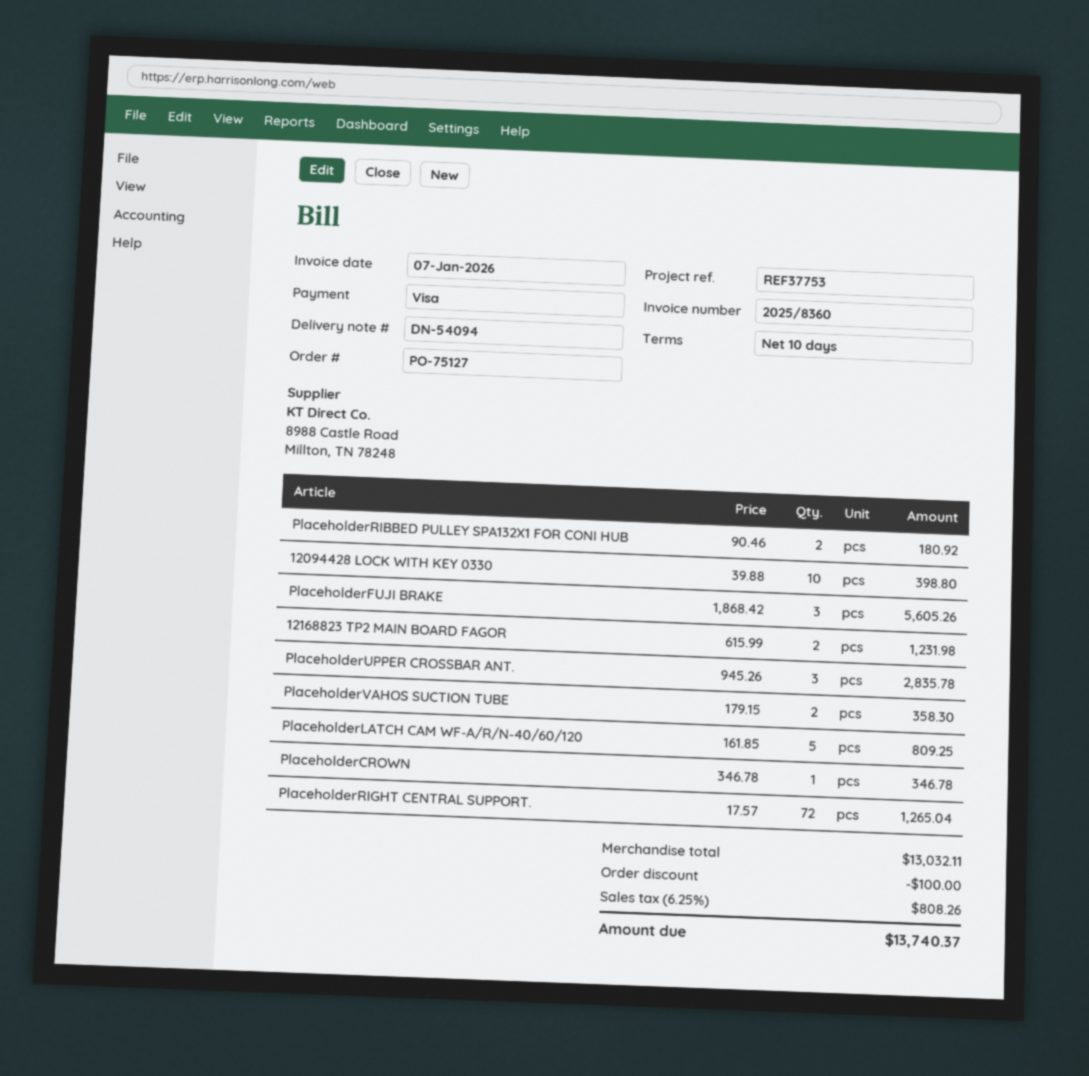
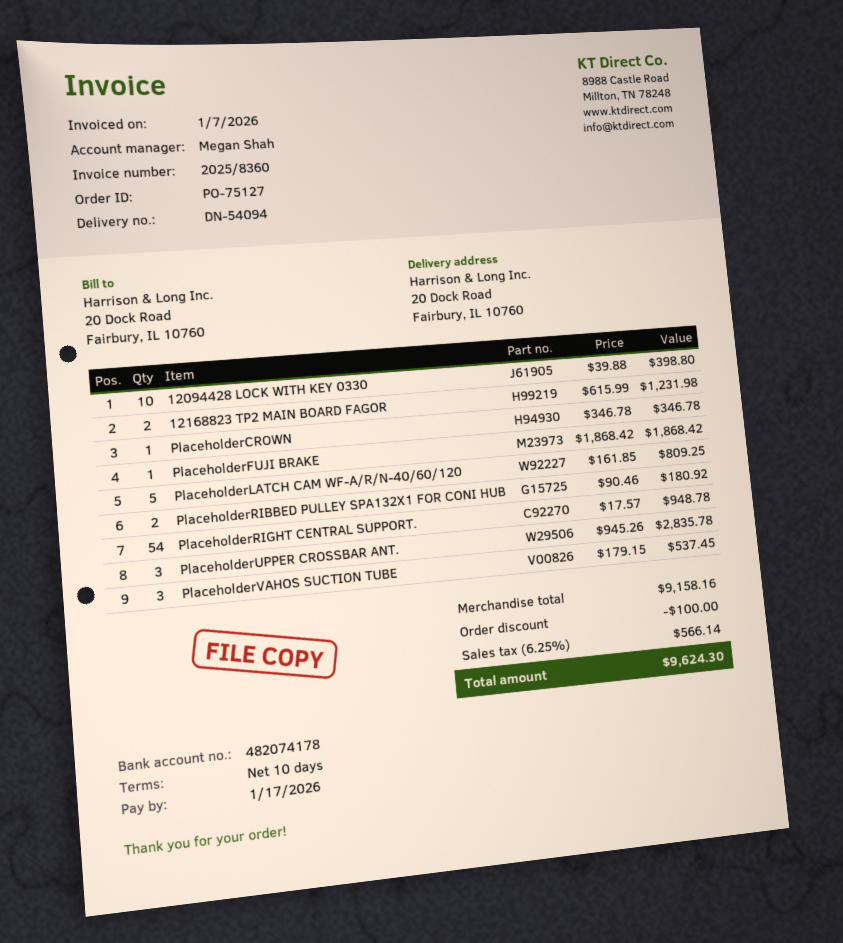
PlaceholderFUJI BRAKE: 3 x 1868.42 = 5605.26 -> 1 x 1868.42 = 1868.42
PlaceholderVAHOS SUCTION TUBE: 2 x 179.15 = 358.30 -> 3 x 179.15 = 537.45
PlaceholderRIGHT CENTRAL SUPPORT.: 72 x 17.57 = 1265.04 -> 54 x 17.57 = 948.78
subtotal: 13032.11 -> 9158.16
tax: 6.25% = 808.26 -> 6.25% = 566.14
total: 13740.37 -> 9624.30

